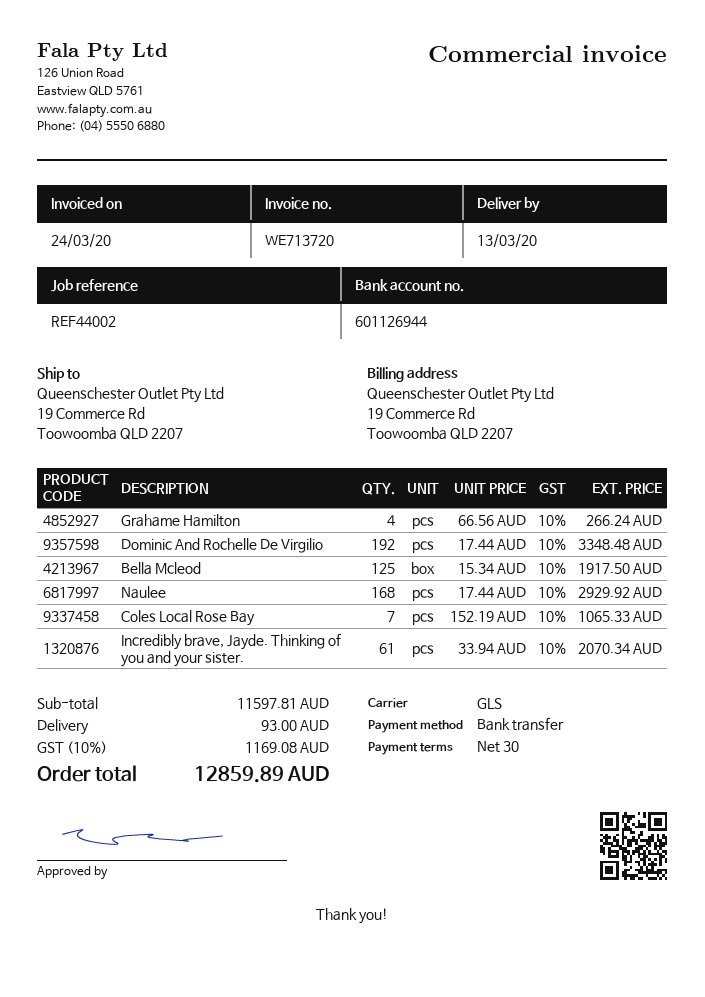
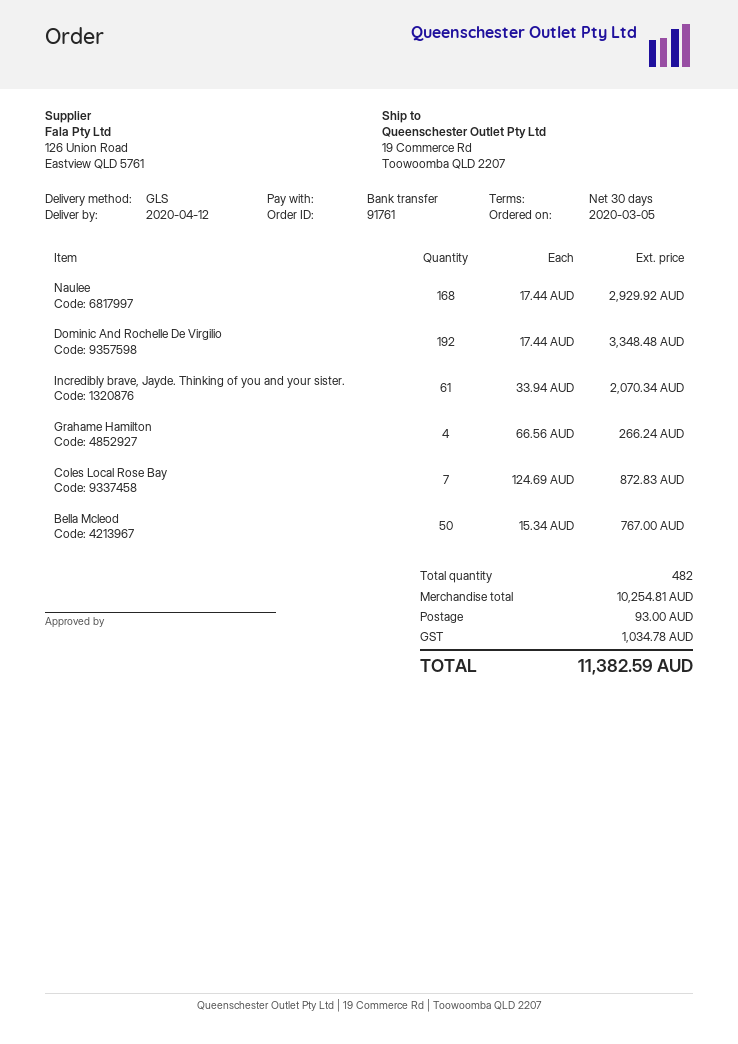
delivery date: 2020-03-13 -> 2020-04-12
Bella Mcleod: 125 x 15.34 = 1917.50 -> 50 x 15.34 = 767.00
Coles Local Rose Bay: 7 x 152.19 = 1065.33 -> 7 x 124.69 = 872.83
subtotal: 11597.81 -> 10254.81
tax: 1169.08 -> 1034.78
total: 12859.89 -> 11382.59

